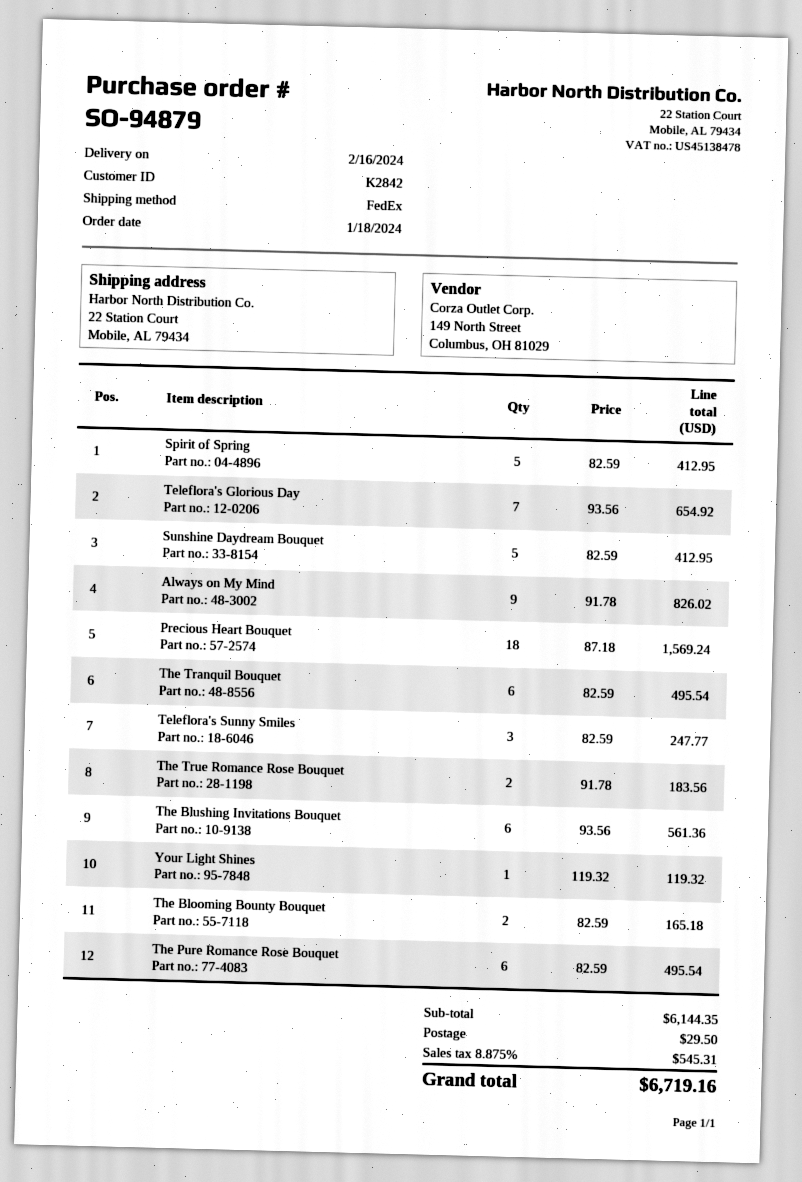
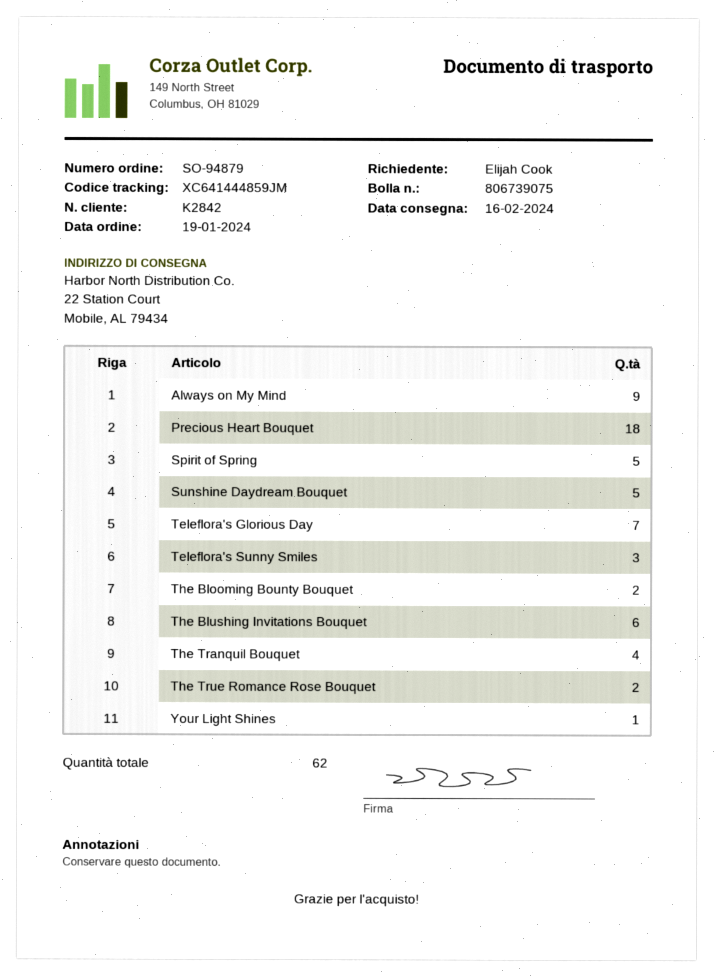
order date: 2024-01-18 -> 2024-01-19
The Tranquil Bouquet: 6 -> 4
The Pure Romance Rose Bouquet: 6 -> none

